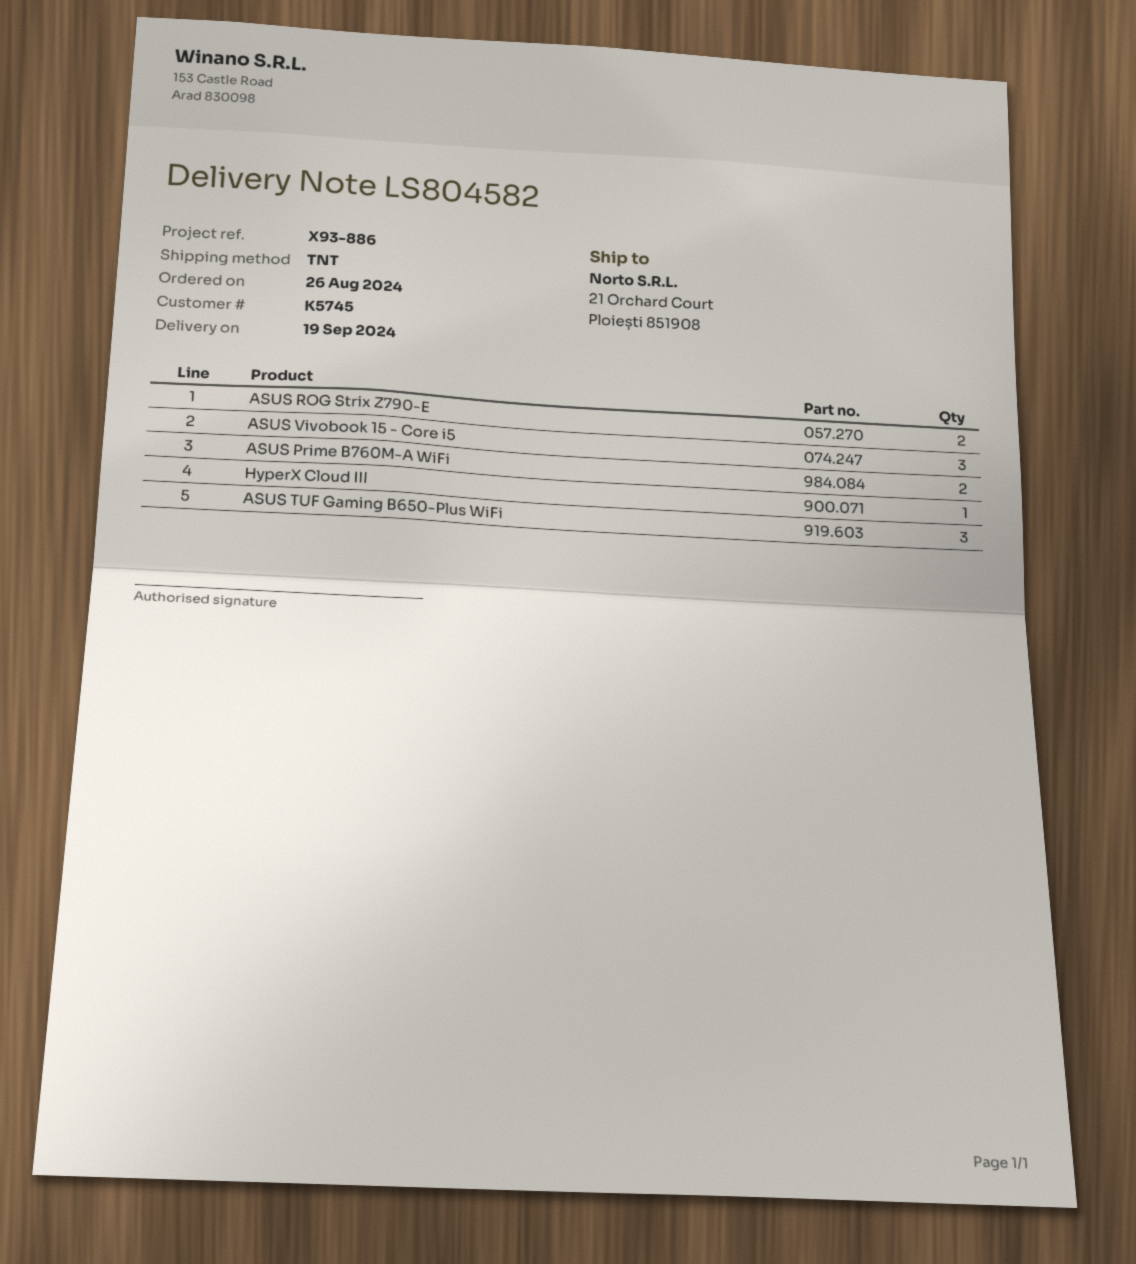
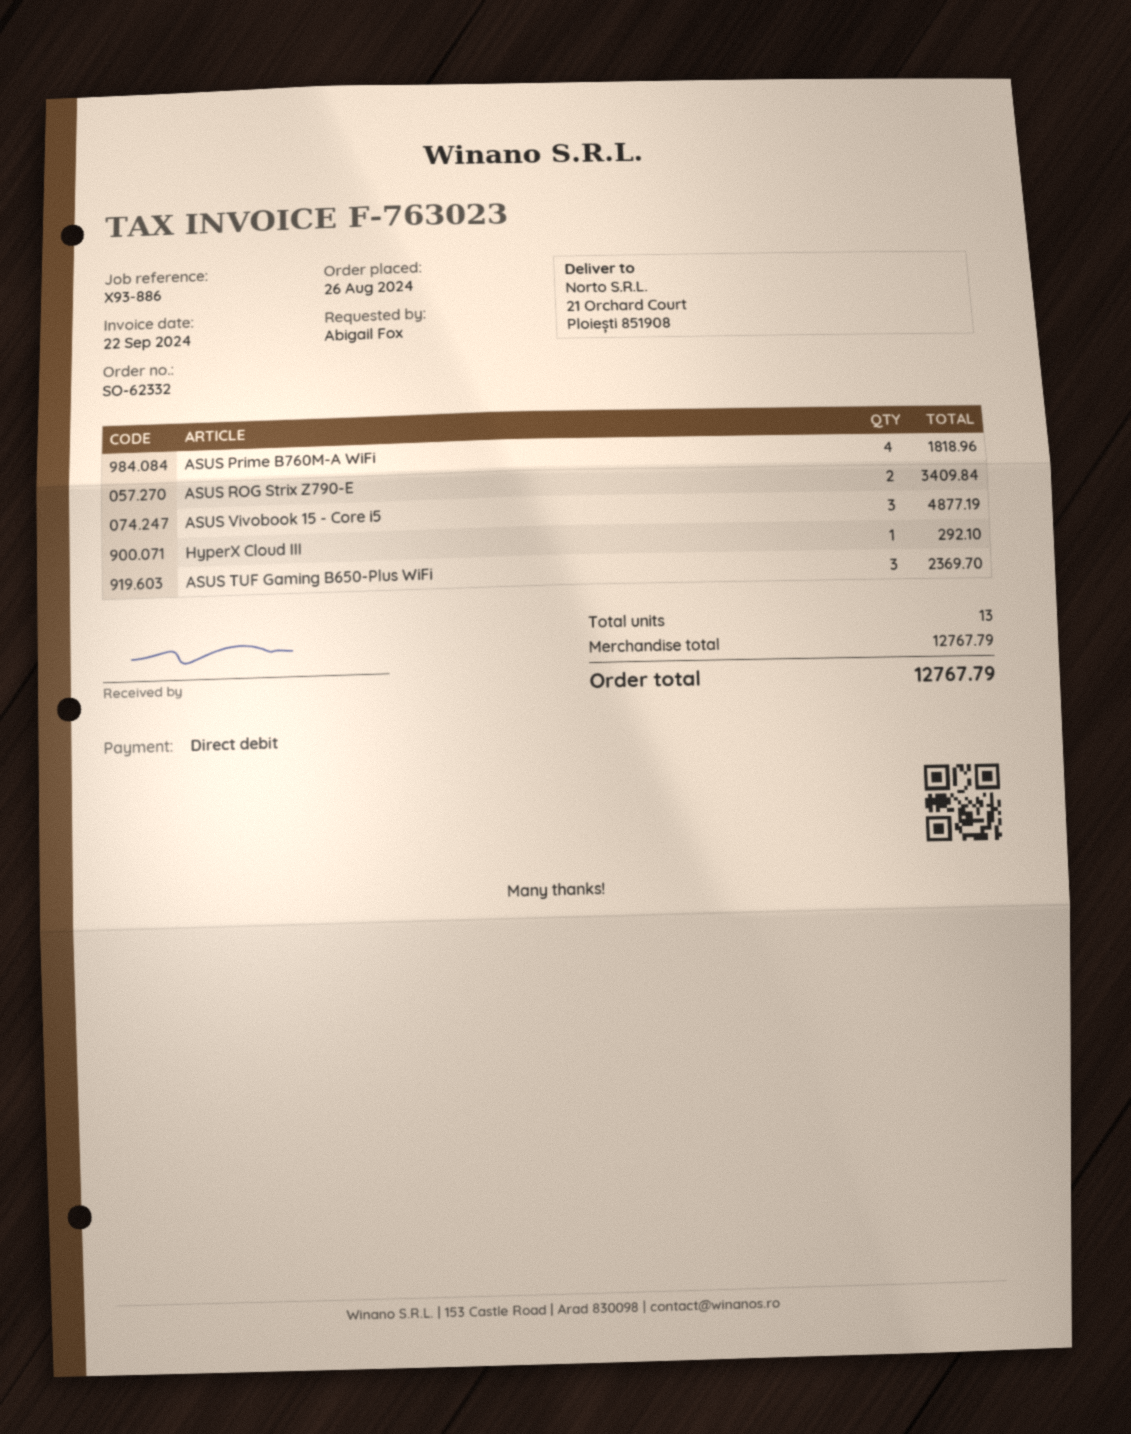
ASUS Prime B760M-A WiFi: 2 -> 4

